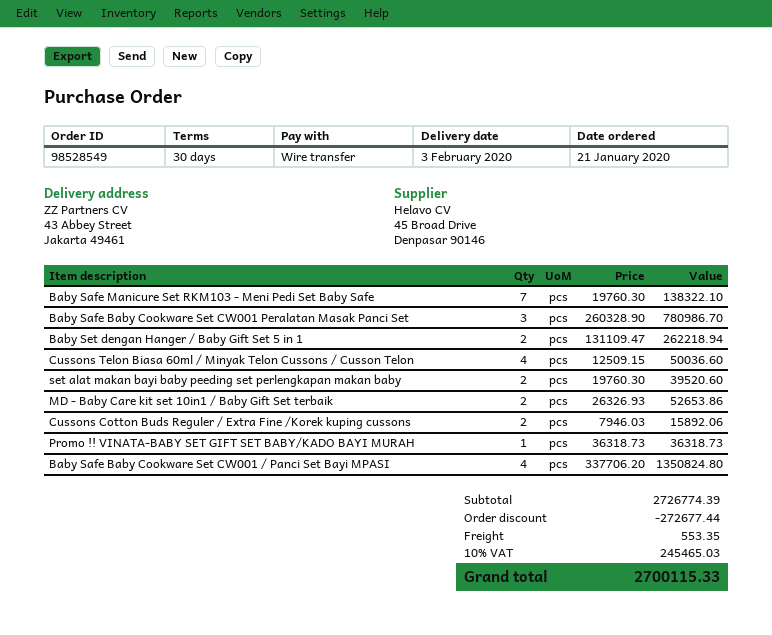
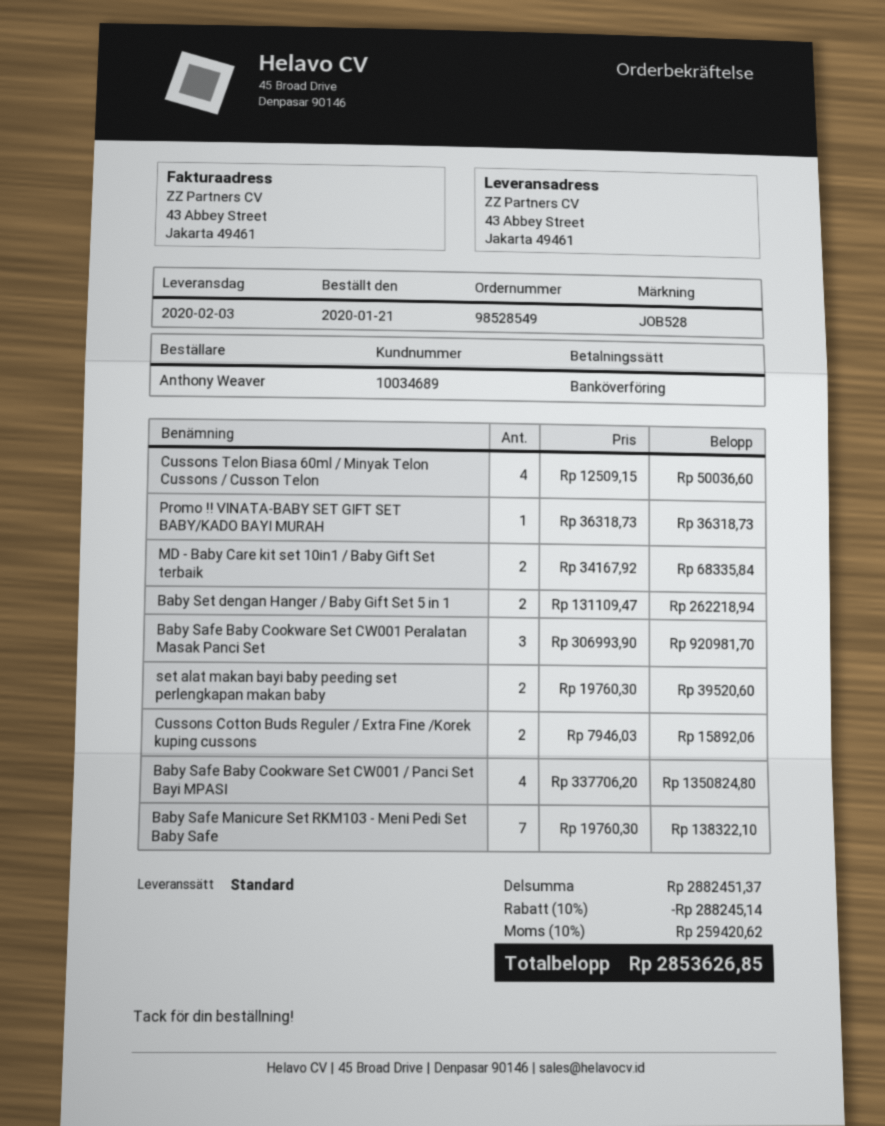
Baby Safe Baby Cookware Set CW001 Peralatan Masak Panci Set: 3 x 260328.90 = 780986.70 -> 3 x 306993.90 = 920981.70
MD - Baby Care kit set 10in1 / Baby Gift Set terbaik: 2 x 26326.93 = 52653.86 -> 2 x 34167.92 = 68335.84
subtotal: 2726774.39 -> 2882451.37
discount: 272677.44 -> 288245.14
shipping: 553.35 -> none
tax: 10% = 245465.03 -> 10% = 259420.62
total: 2700115.33 -> 2853626.85

